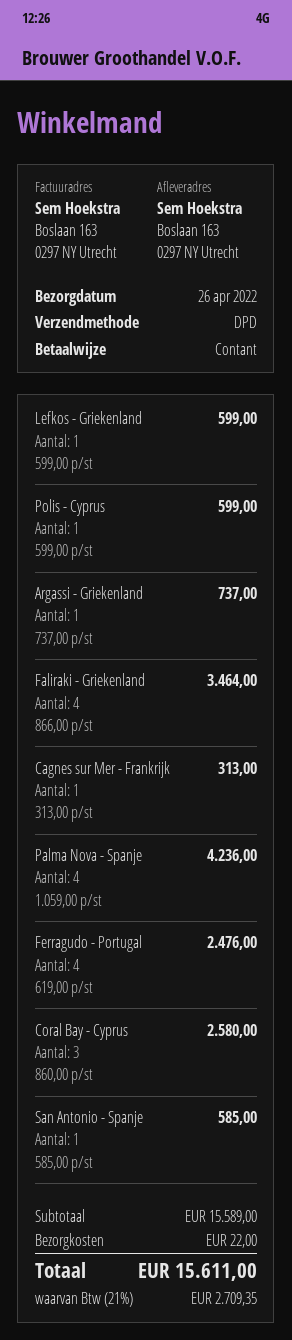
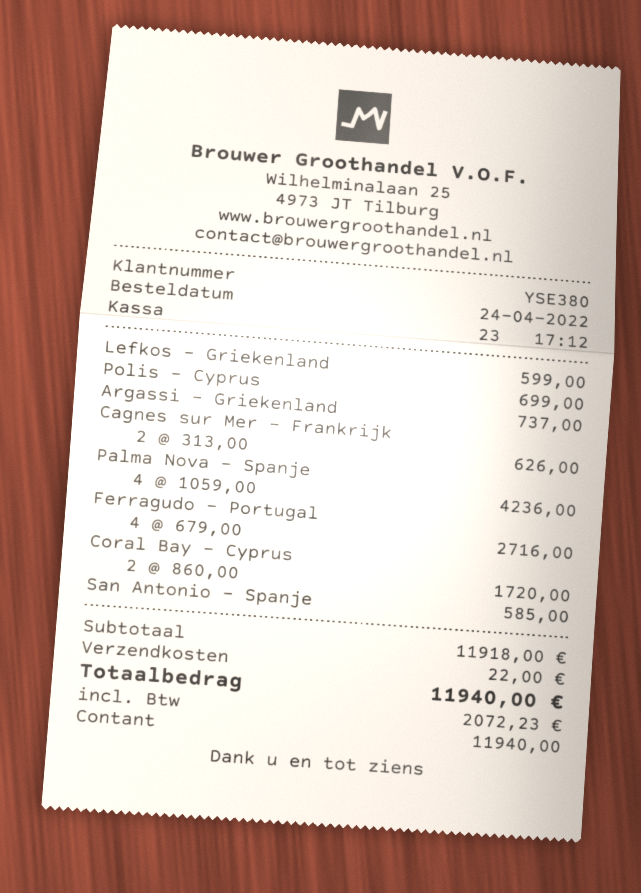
Polis - Cyprus: 1 x 599.00 = 599.00 -> 1 x 699.00 = 699.00
Faliraki - Griekenland: 4 x 866.00 = 3464.00 -> none
Cagnes sur Mer - Frankrijk: 1 x 313.00 = 313.00 -> 2 x 313.00 = 626.00
Ferragudo - Portugal: 4 x 619.00 = 2476.00 -> 4 x 679.00 = 2716.00
Coral Bay - Cyprus: 3 x 860.00 = 2580.00 -> 2 x 860.00 = 1720.00
subtotal: 15589.00 -> 11918.00
tax: 2709.35 -> 2072.23
total: 15611.00 -> 11940.00

